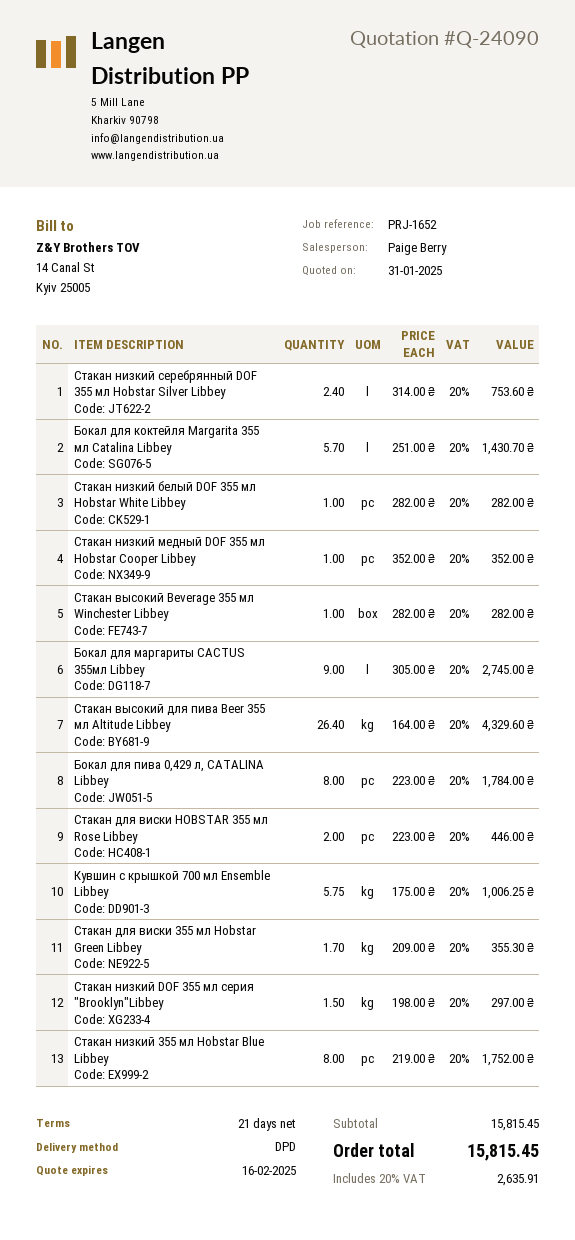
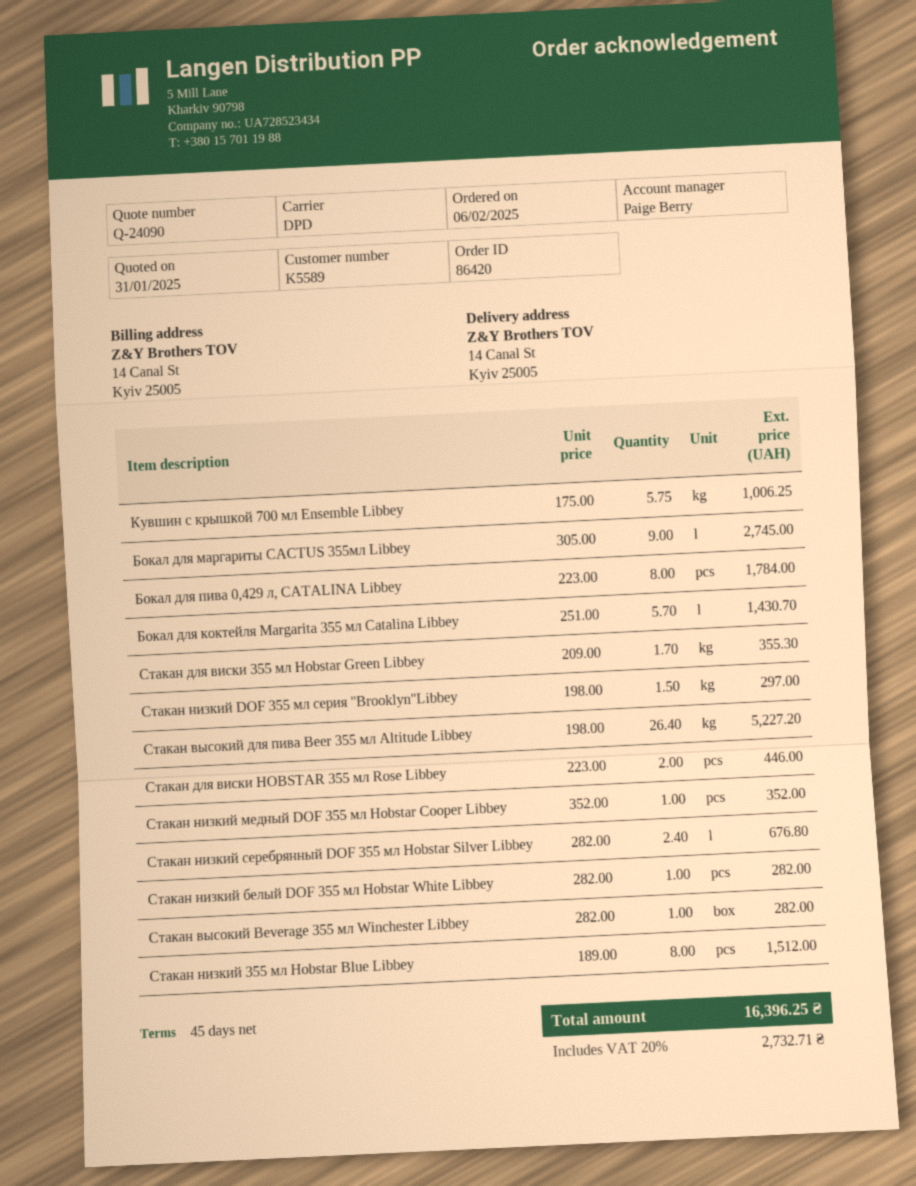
payment terms: 21 days -> 45 days
Стакан низкий серебрянный DOF 355 мл Hobstar Silver Libbey: 2.4 x 314.00 = 753.60 -> 2.4 x 282.00 = 676.80
Стакан высокий для пива Beer 355 мл Altitude Libbey: 26.4 x 164.00 = 4329.60 -> 26.4 x 198.00 = 5227.20
Стакан низкий 355 мл Hobstar Blue Libbey: 8 x 219.00 = 1752.00 -> 8 x 189.00 = 1512.00
tax: 20% = 2635.91 -> 20% = 2732.71
total: 15815.45 -> 16396.25

